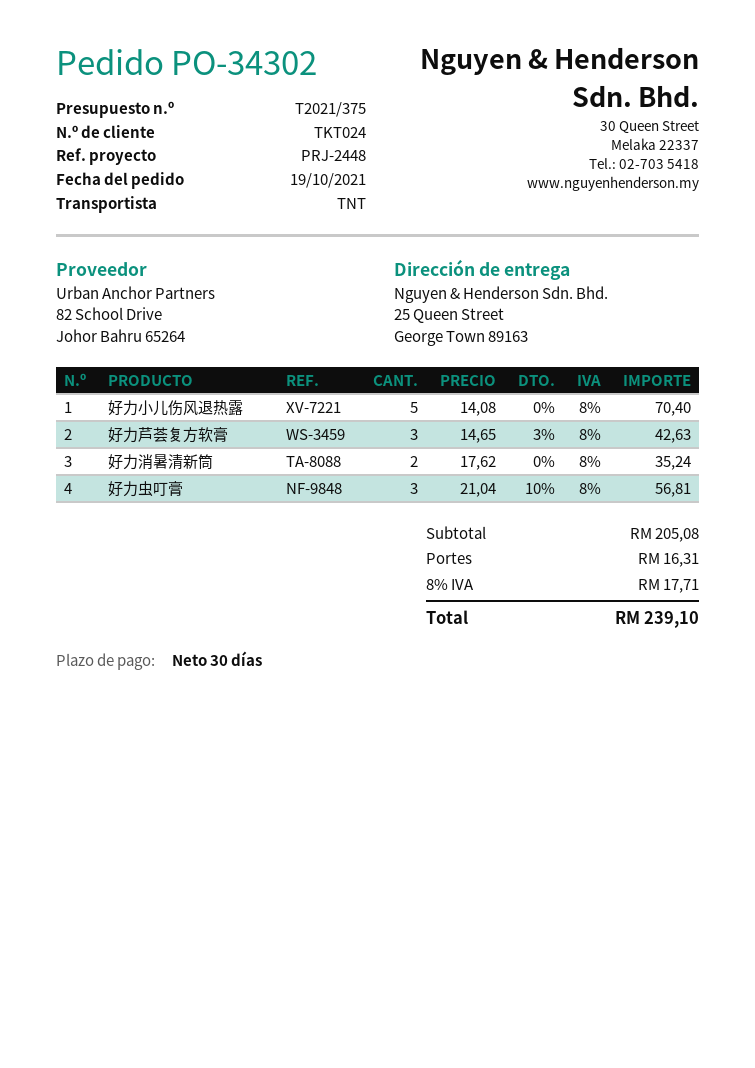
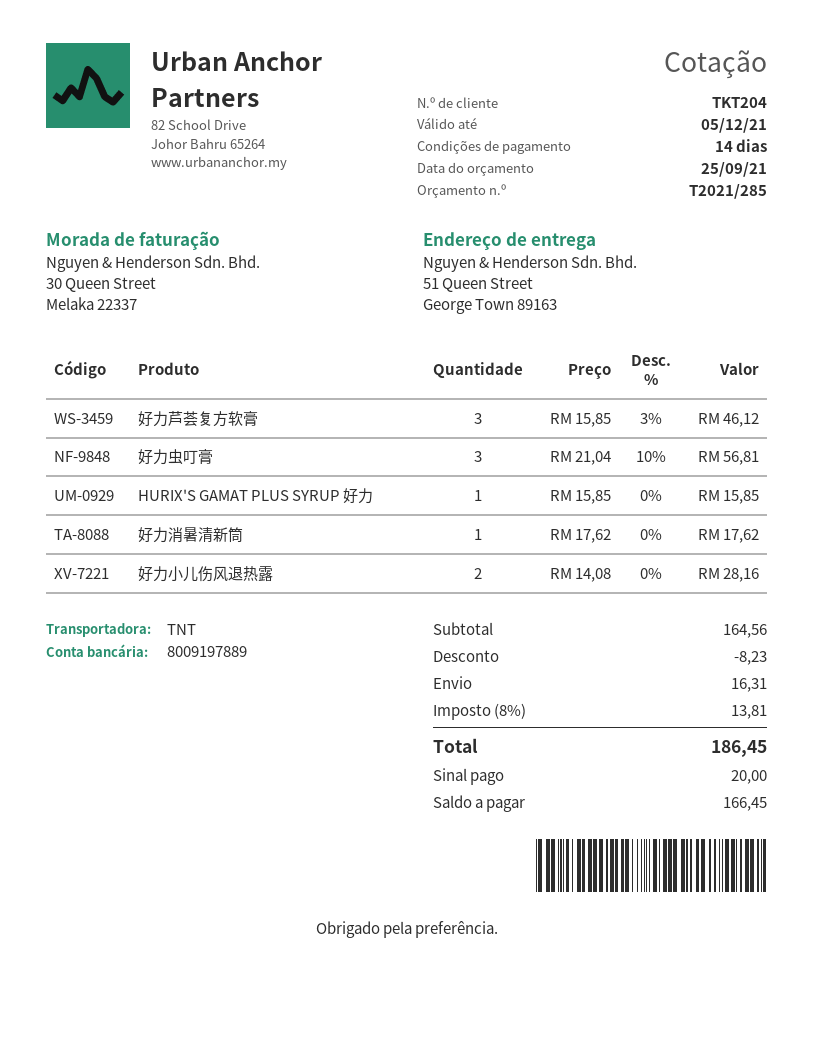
quote number: T2021/375 -> T2021/285
payment terms: 30 days -> 14 days
customer number: TKT024 -> TKT204
ship to: 25 Queen Street, George Town 89163 -> 51 Queen Street, George Town 89163
好力小儿伤风退热露: 5 x 14.08 = 70.40 -> 2 x 14.08 = 28.16
好力芦荟复方软膏: 3 x 14.65 - 3% = 42.63 -> 3 x 15.85 - 3% = 46.12
好力消暑清新筒: 2 x 17.62 = 35.24 -> 1 x 17.62 = 17.62
HURIX'S GAMAT PLUS SYRUP 好力: none -> 1 x 15.85 = 15.85
subtotal: 205.08 -> 164.56
discount: none -> 8.23
tax: 8% = 17.71 -> 8% = 13.81
total: 239.10 -> 186.45

